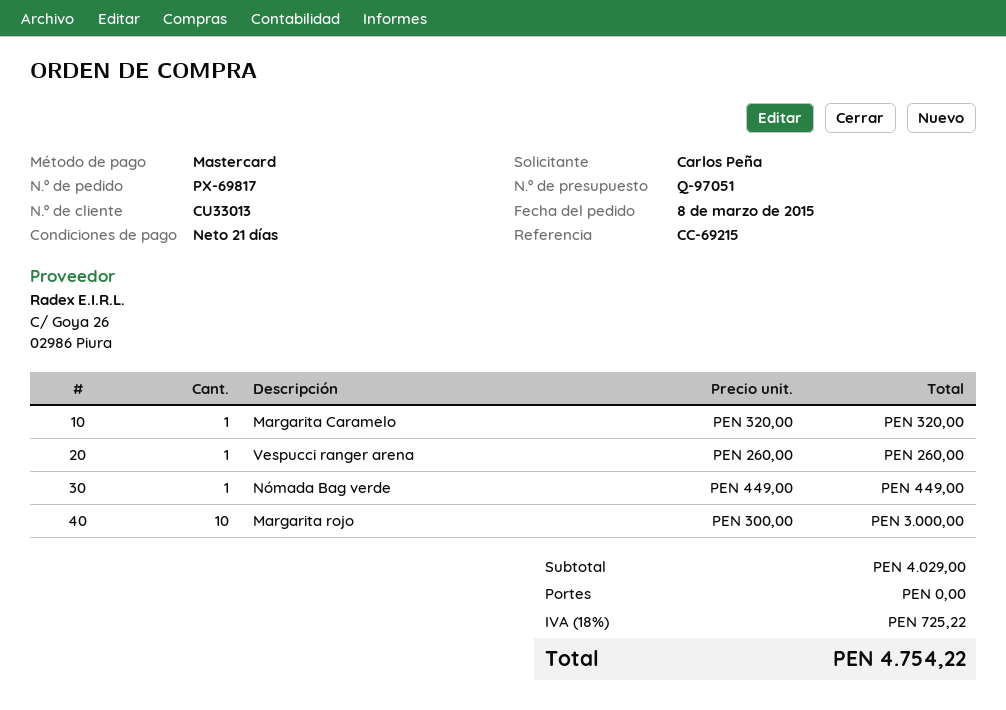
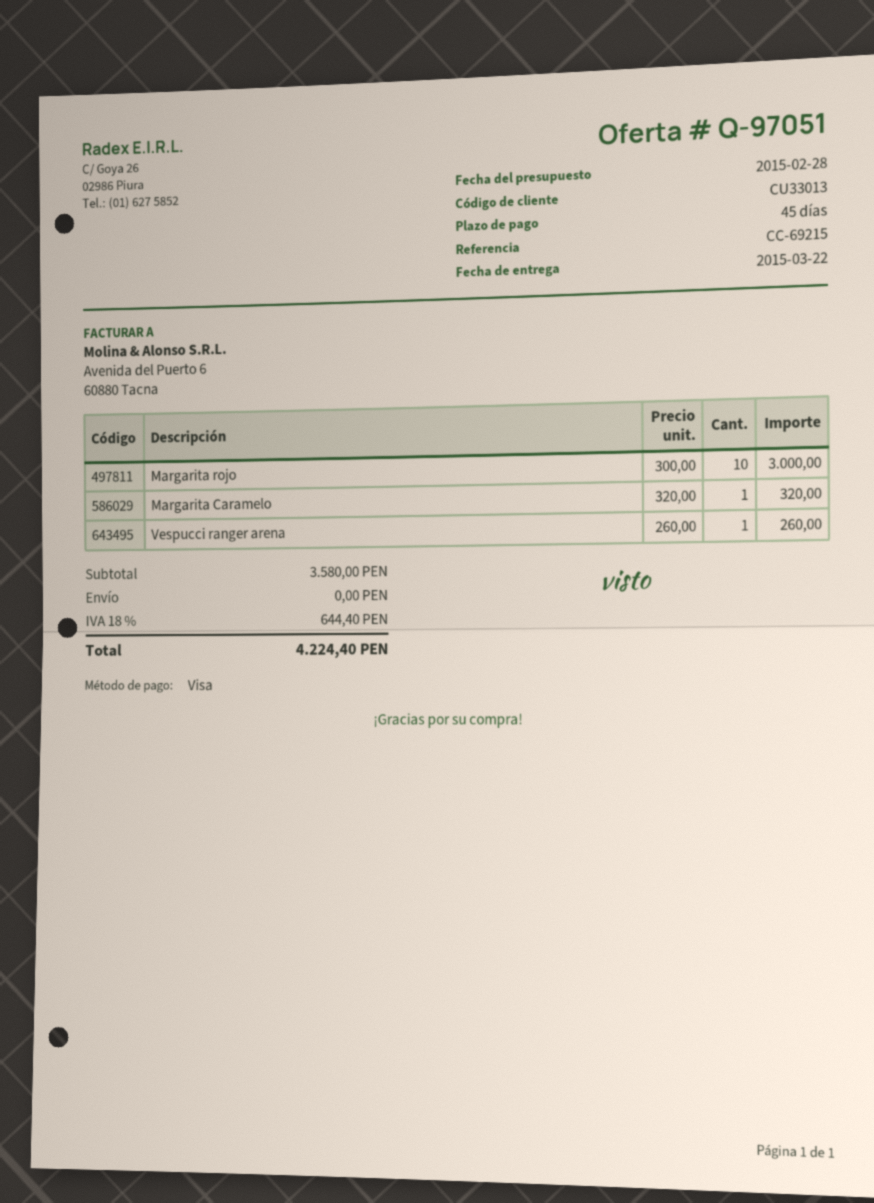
payment terms: 21 days -> 45 days
payment method: Mastercard -> Visa
Nómada Bag verde: 1 x 449.00 = 449.00 -> none
subtotal: 4029.00 -> 3580.00
tax: 18% = 725.22 -> 18% = 644.40
total: 4754.22 -> 4224.40

